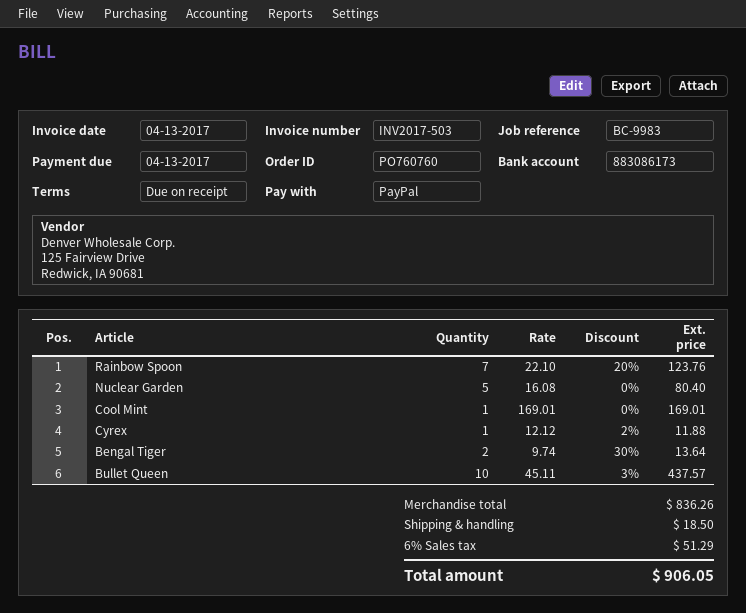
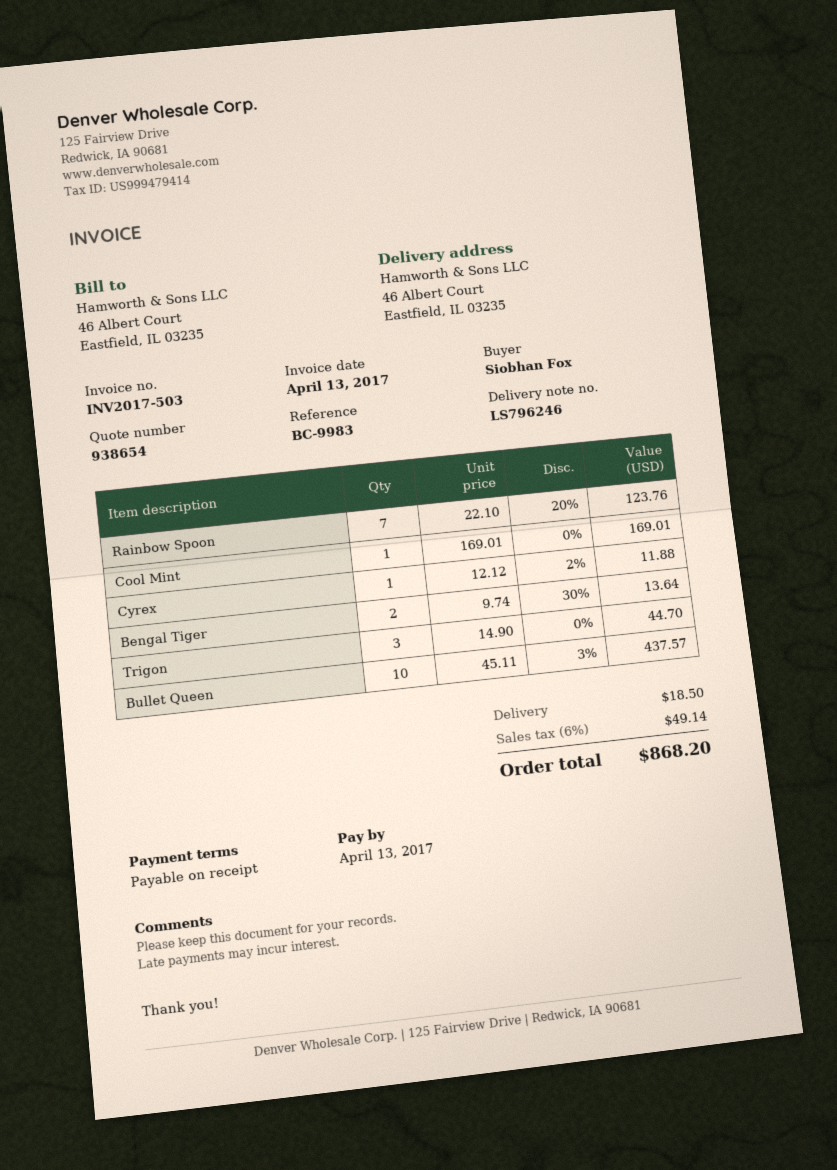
Nuclear Garden: 5 x 16.08 = 80.40 -> none
Trigon: none -> 3 x 14.90 = 44.70
tax: 6% = 51.29 -> 6% = 49.14
total: 906.05 -> 868.20

